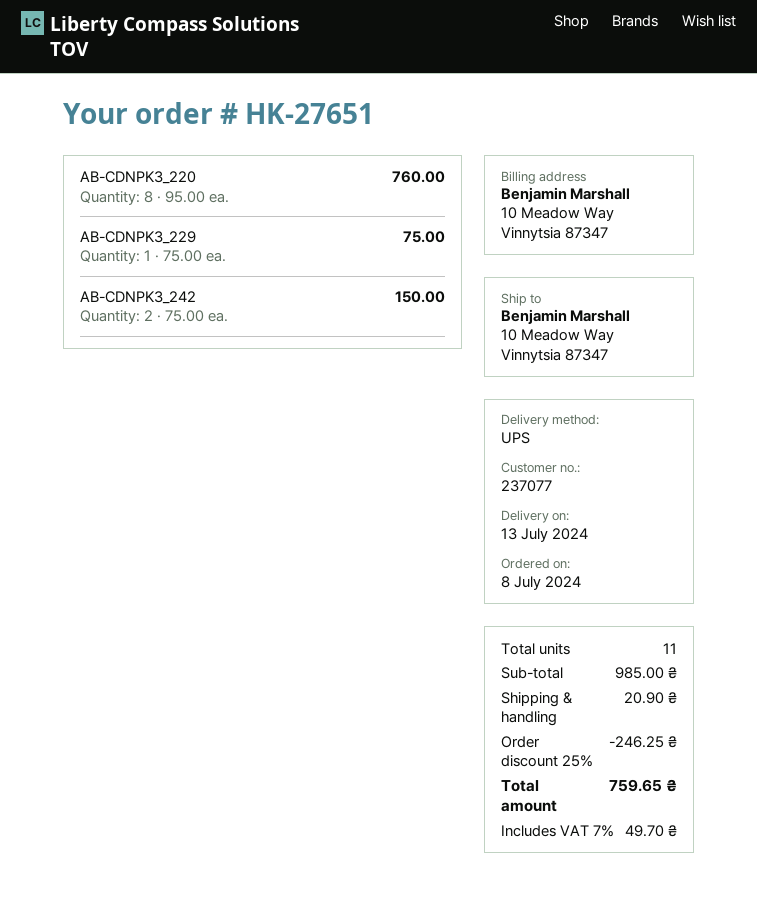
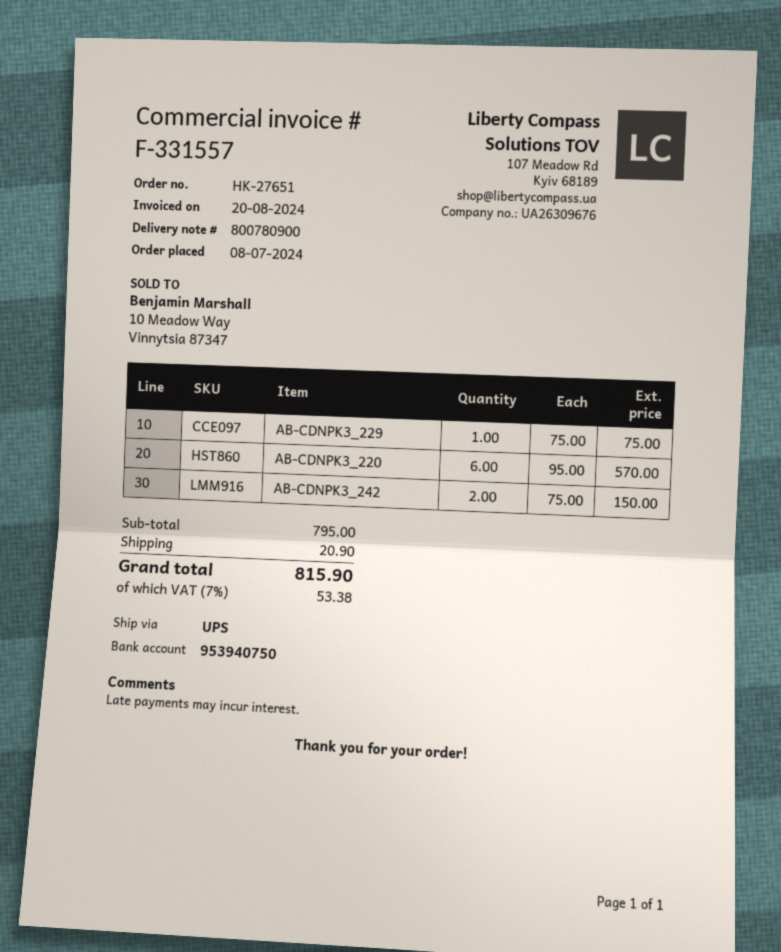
AB-CDNPK3_220: 8 x 95.00 = 760.00 -> 6 x 95.00 = 570.00
subtotal: 985.00 -> 795.00
discount: 25% = 246.25 -> none
tax: 7% = 49.70 -> 7% = 53.38
total: 759.65 -> 815.90

